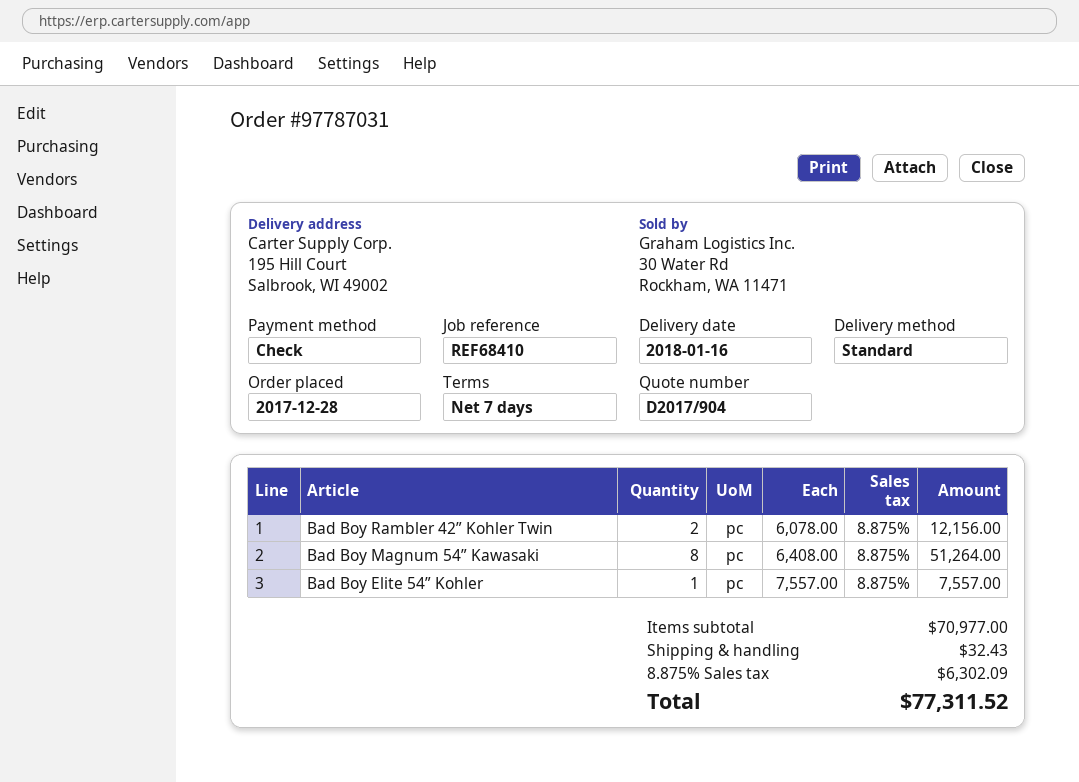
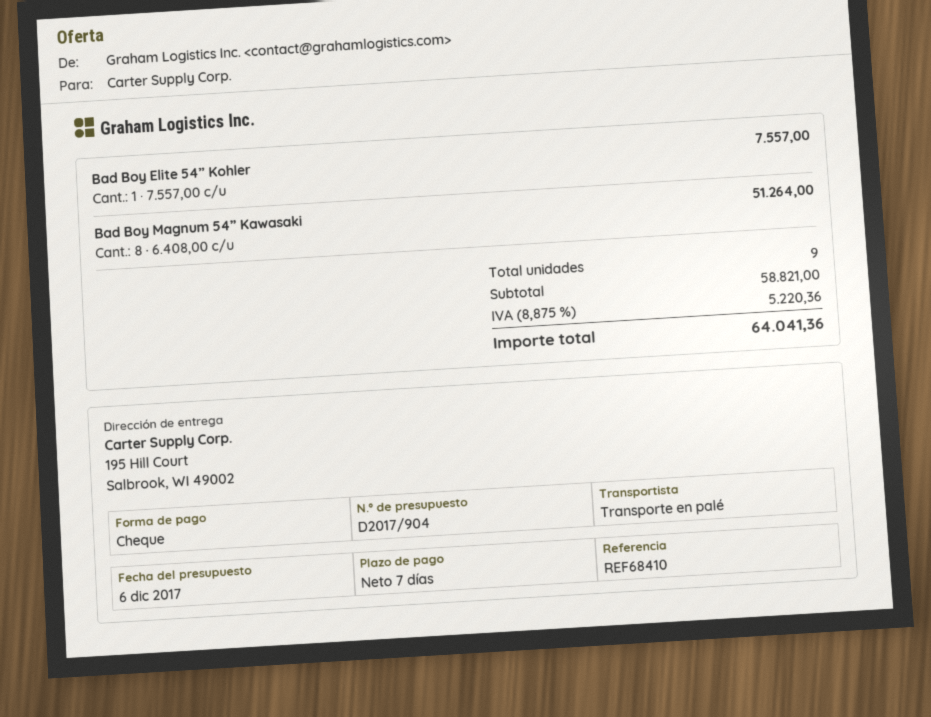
shipping method: standard -> pallet freight
Bad Boy Rambler 42” Kohler Twin: 2 x 6078.00 = 12156.00 -> none
subtotal: 70977.00 -> 58821.00
shipping: 32.43 -> none
tax: 8.875% = 6302.09 -> 8.875% = 5220.36
total: 77311.52 -> 64041.36

